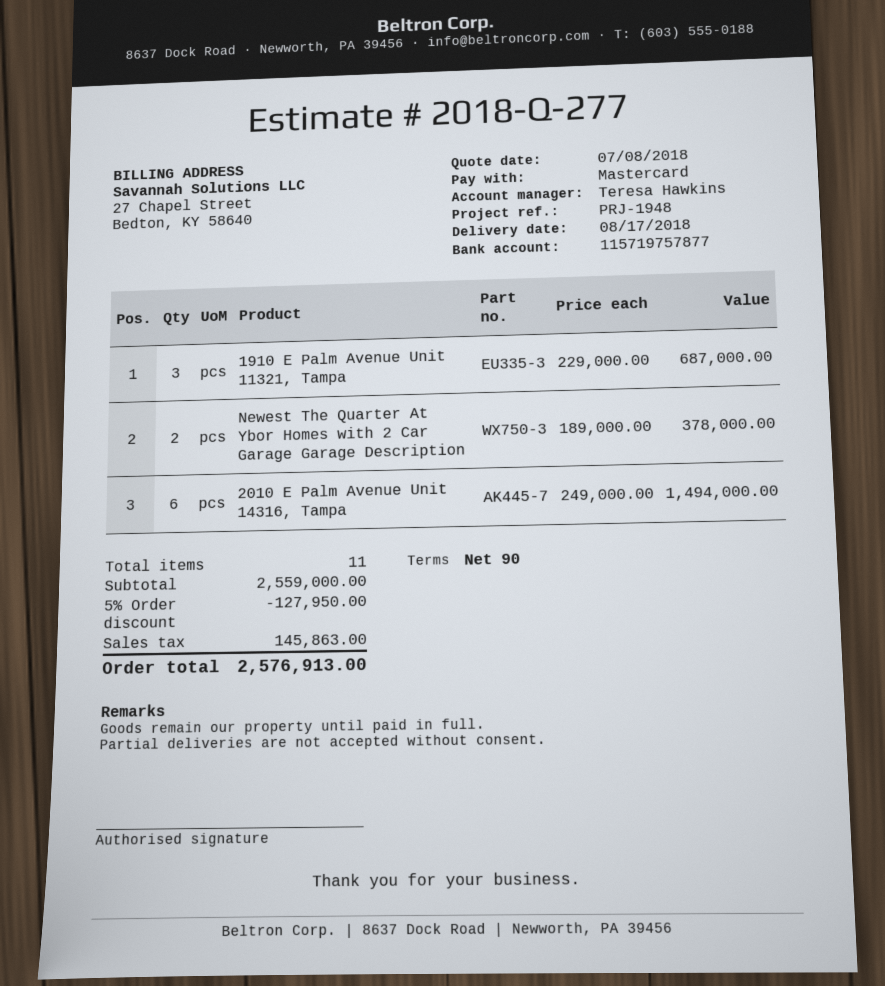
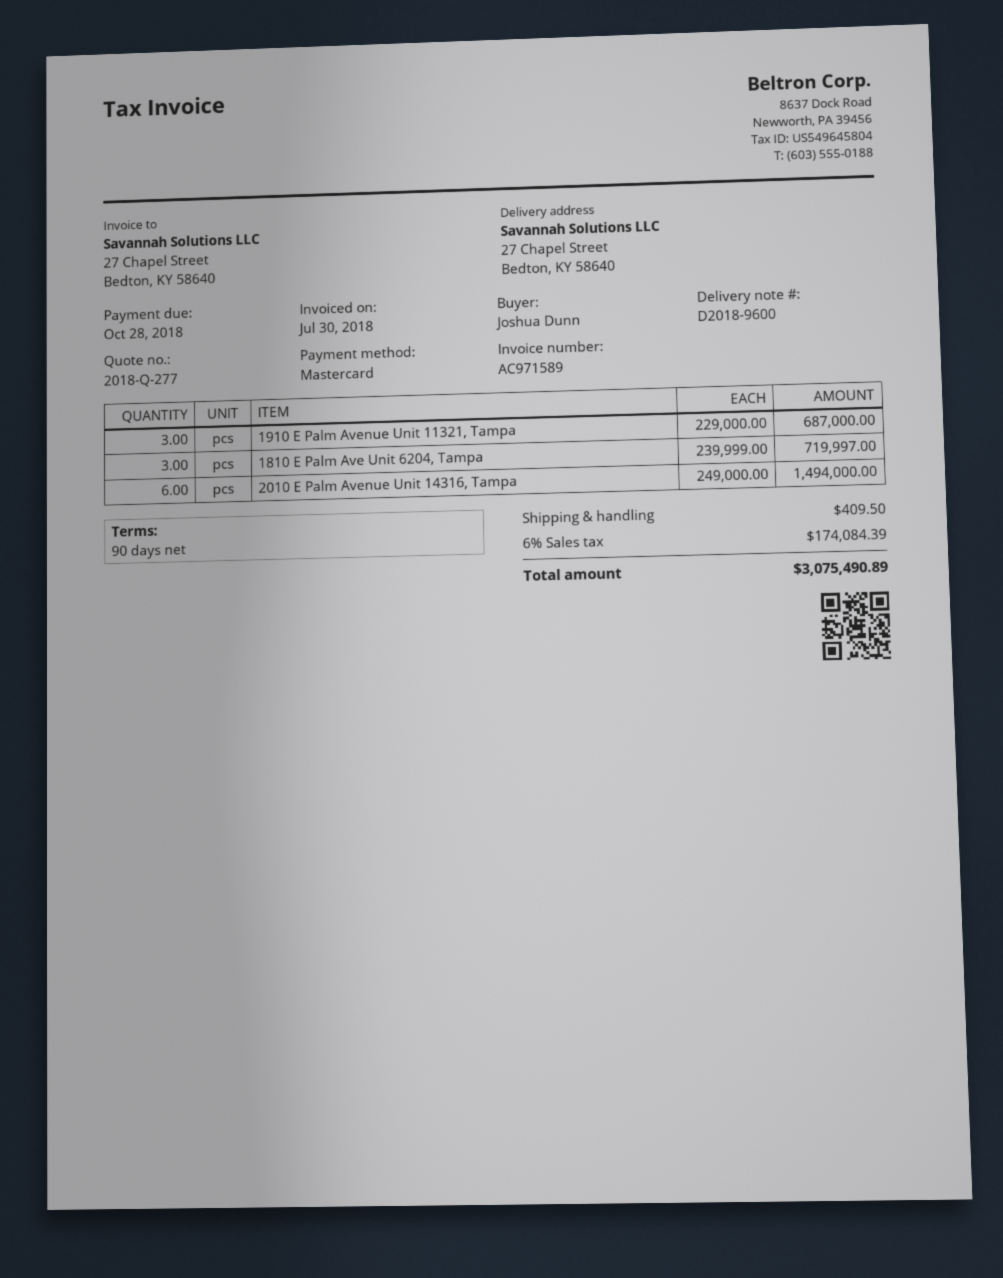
Newest The Quarter At Ybor Homes with 2 Car Garage Garage Description: 2 x 189000.00 = 378000.00 -> none
1810 E Palm Ave Unit 6204, Tampa: none -> 3 x 239999.00 = 719997.00
discount: 5% = 127950.00 -> none
shipping: none -> 409.50
tax: 145863.00 -> 174084.39
total: 2576913.00 -> 3075490.89

